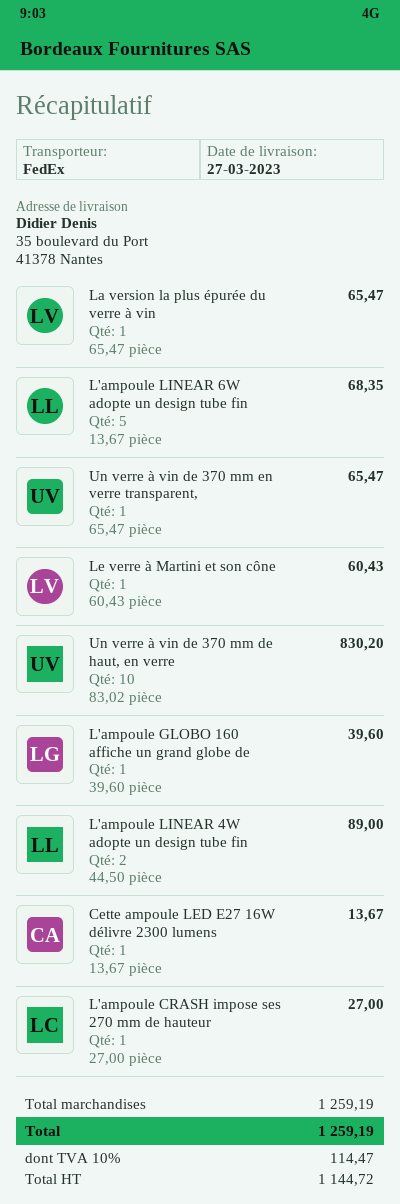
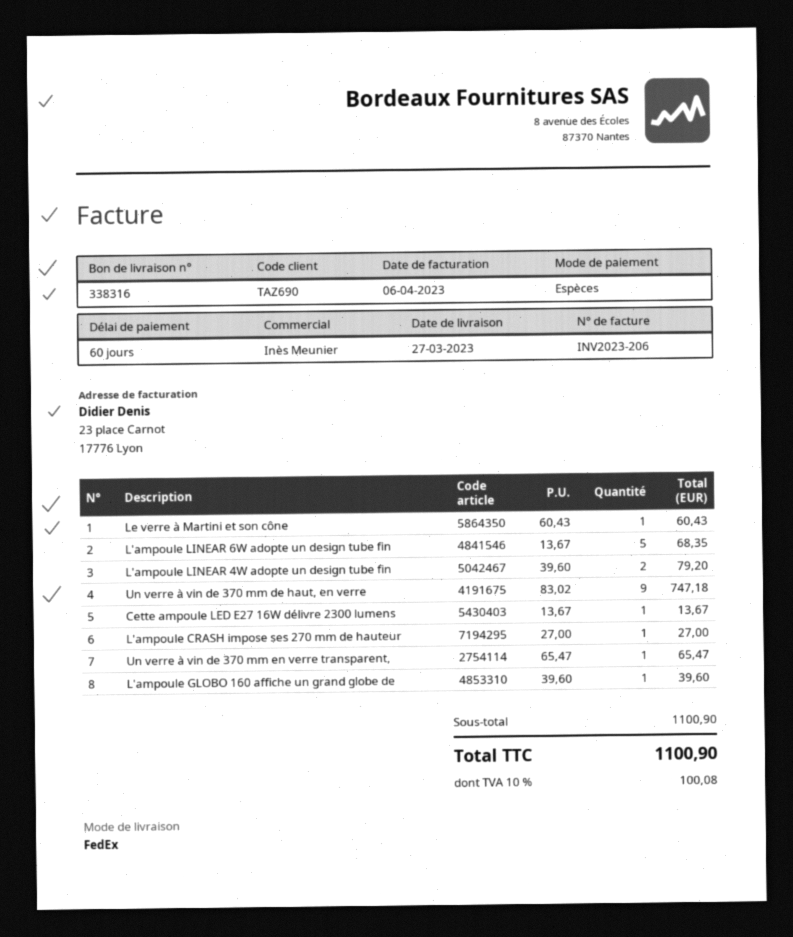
La version la plus épurée du verre à vin: 1 x 65.47 = 65.47 -> none
Un verre à vin de 370 mm de haut, en verre: 10 x 83.02 = 830.20 -> 9 x 83.02 = 747.18
L'ampoule LINEAR 4W adopte un design tube fin: 2 x 44.50 = 89.00 -> 2 x 39.60 = 79.20
subtotal: 1259.19 -> 1100.90
tax: 10% = 114.47 -> 10% = 100.08
total: 1259.19 -> 1100.90

